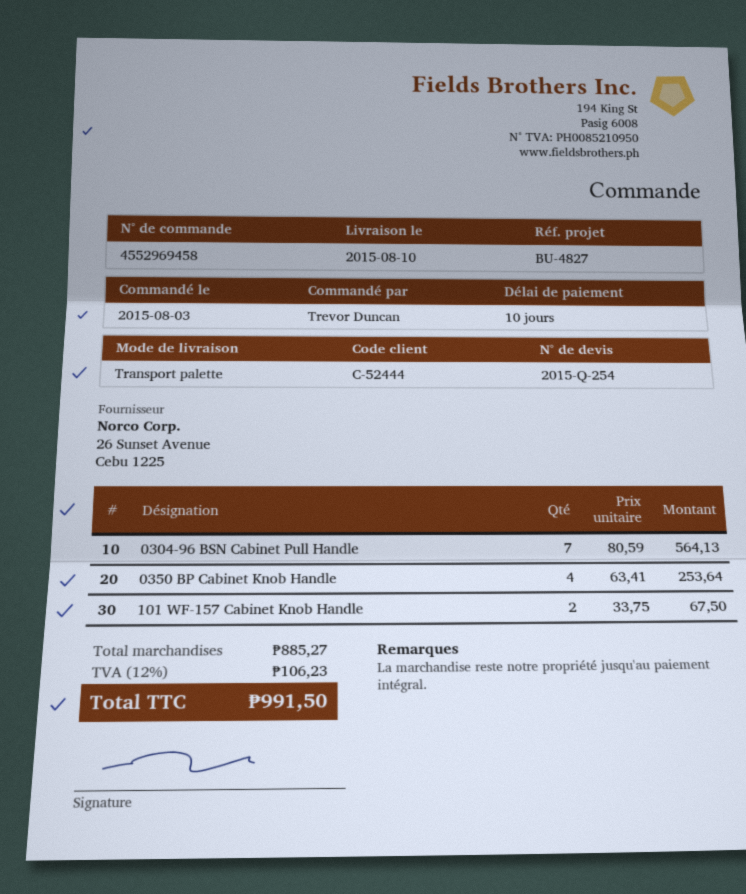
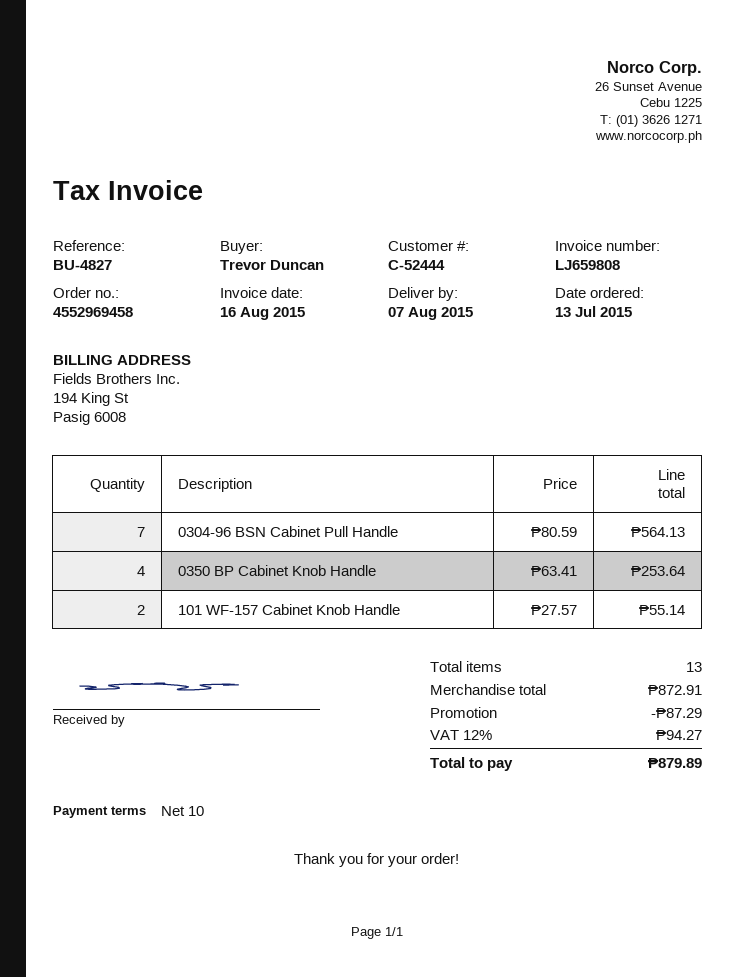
order date: 2015-08-03 -> 2015-07-13
delivery date: 2015-08-10 -> 2015-08-07
101 WF-157 Cabinet Knob Handle: 2 x 33.75 = 67.50 -> 2 x 27.57 = 55.14
subtotal: 885.27 -> 872.91
discount: none -> 87.29
tax: 12% = 106.23 -> 12% = 94.27
total: 991.50 -> 879.89

